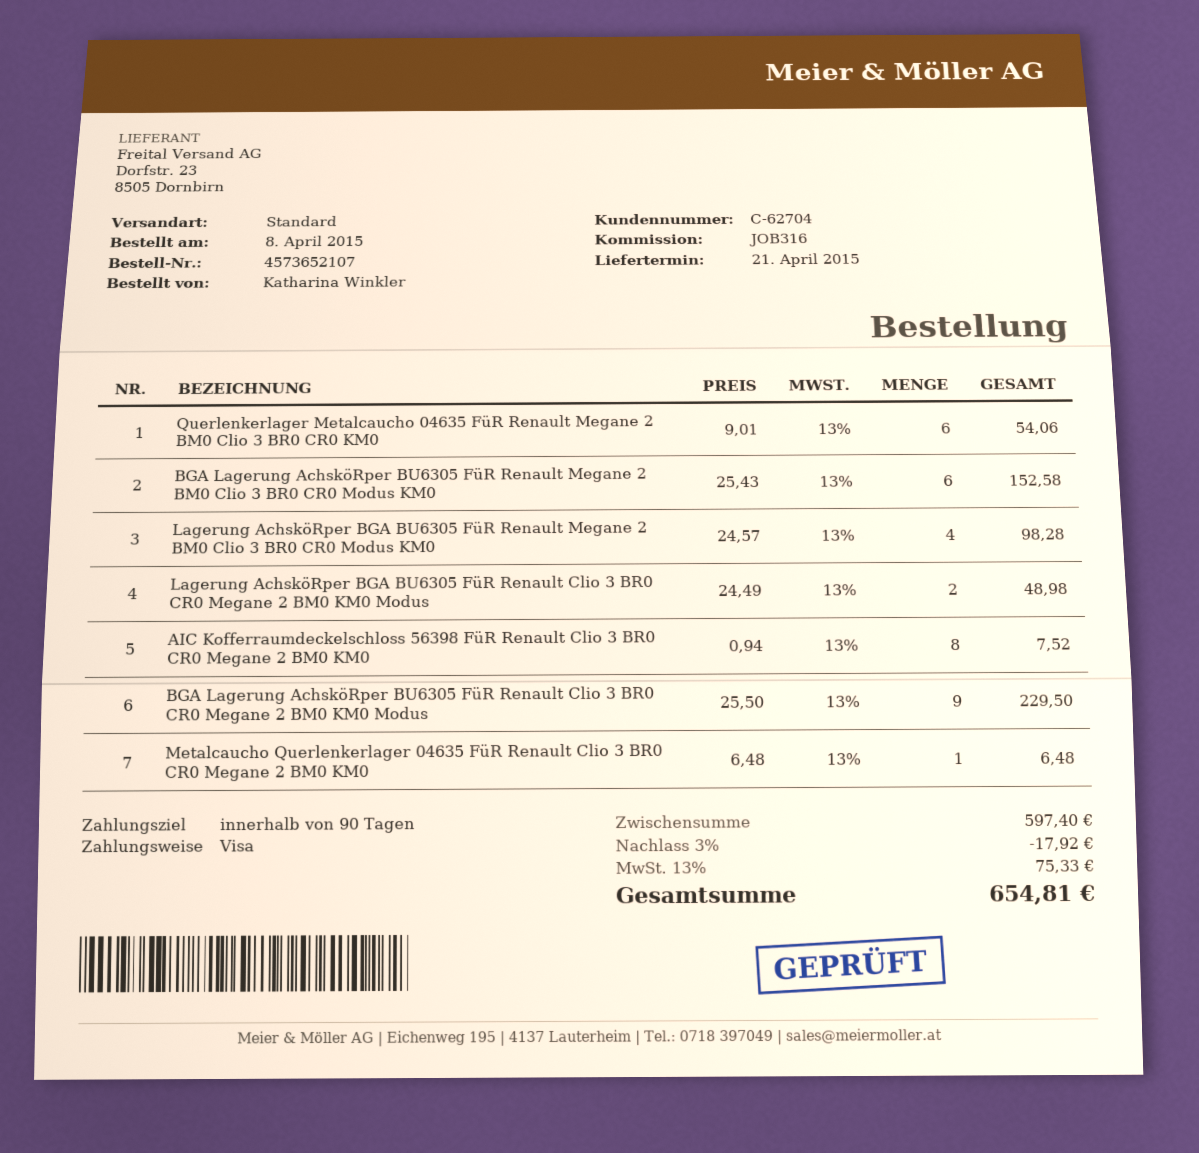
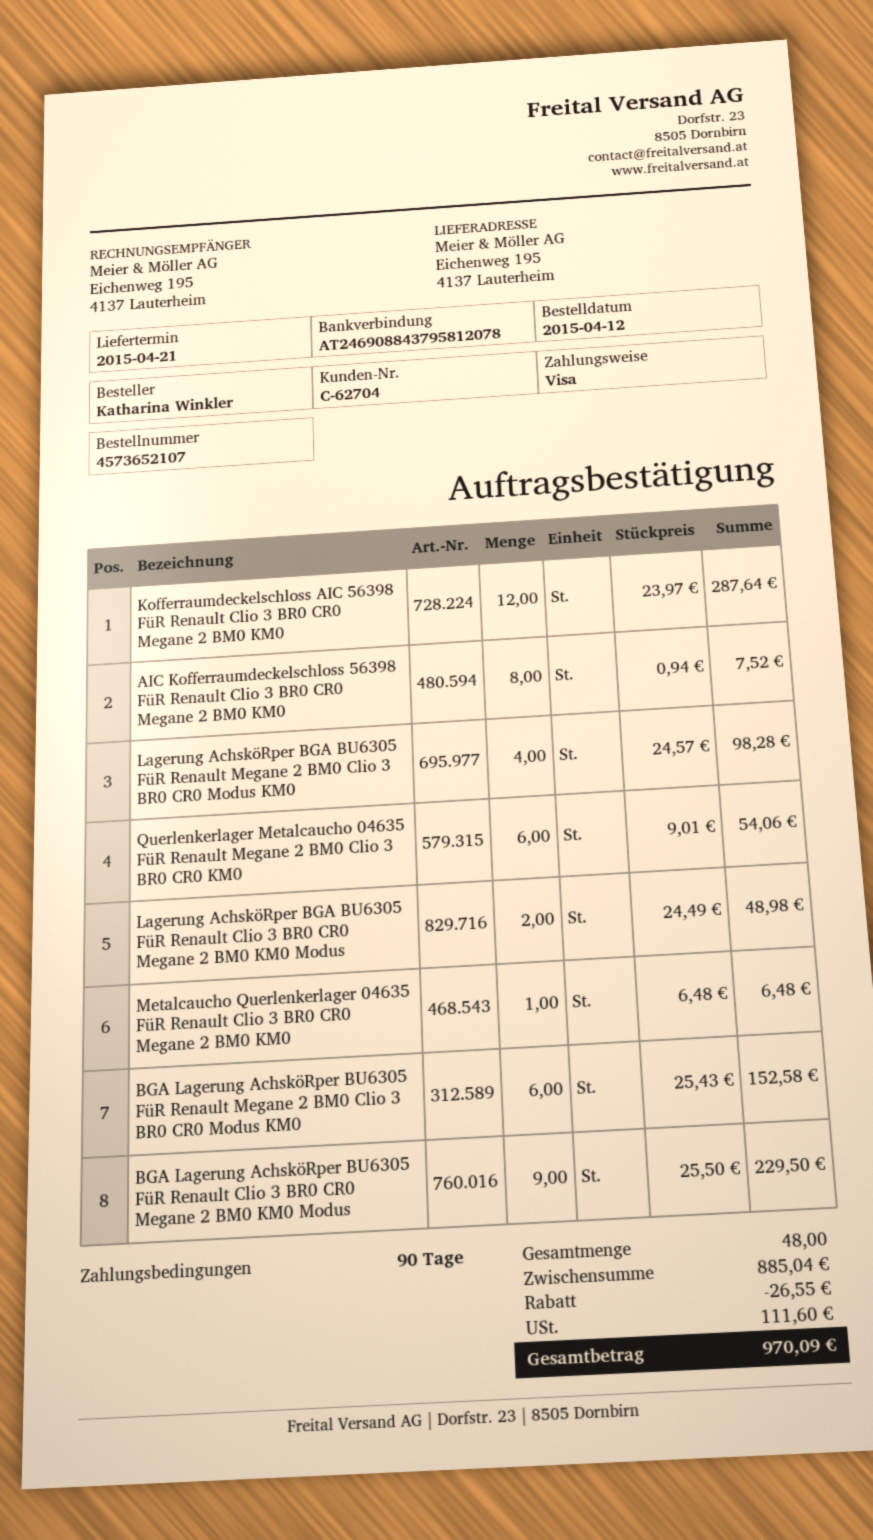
order date: 2015-04-08 -> 2015-04-12
Kofferraumdeckelschloss AIC 56398 FüR Renault Clio 3 BR0 CR0 Megane 2 BM0 KM0: none -> 12 x 23.97 = 287.64
subtotal: 597.40 -> 885.04
discount: 17.92 -> 26.55
tax: 75.33 -> 111.60
total: 654.81 -> 970.09

